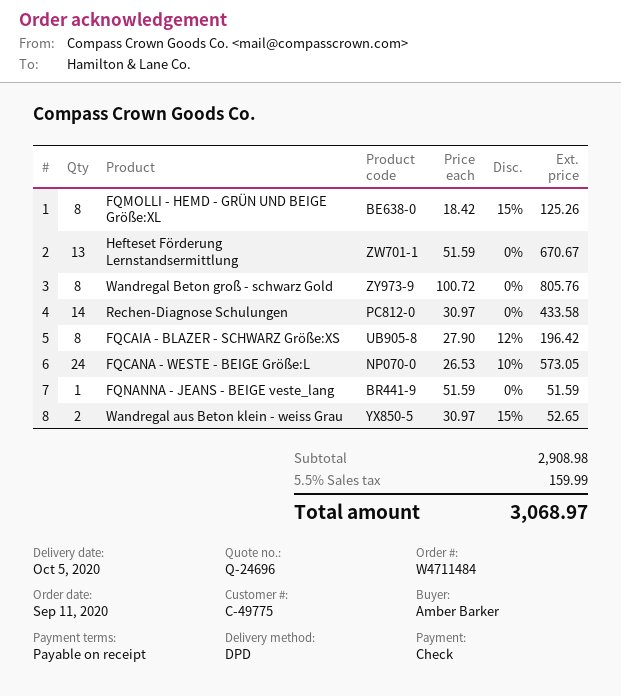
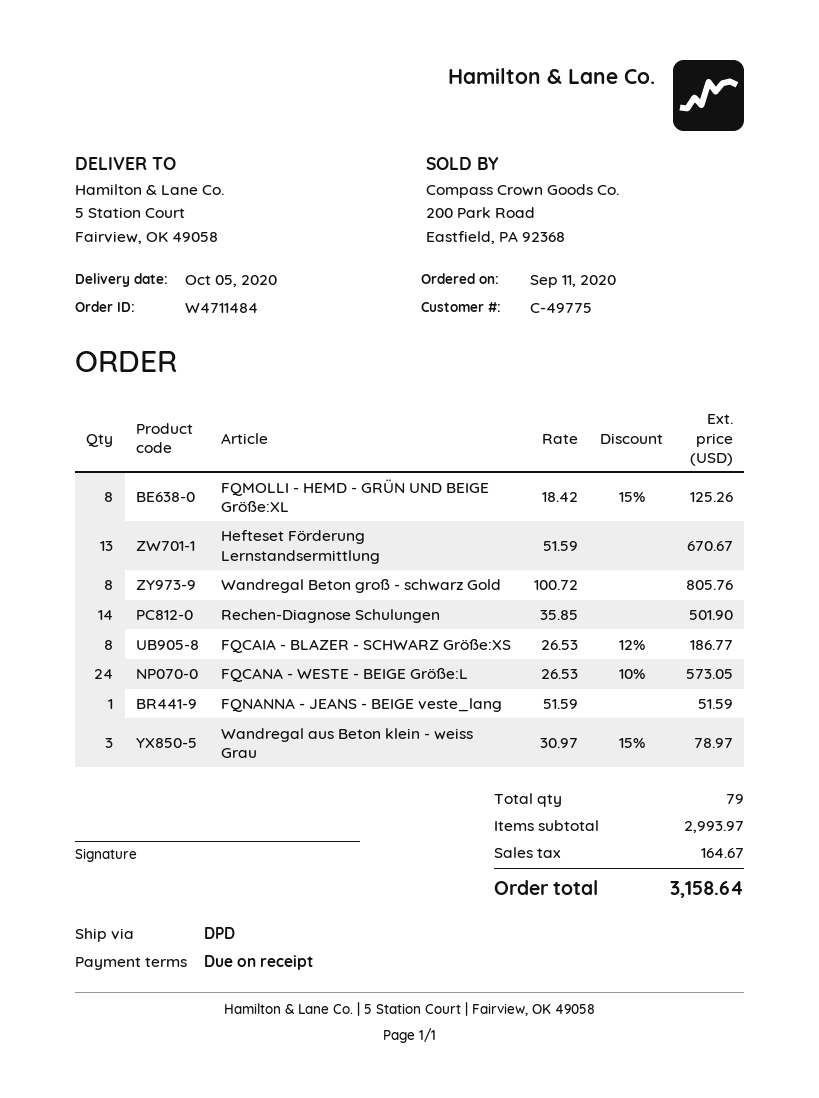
Rechen-Diagnose Schulungen: 14 x 30.97 = 433.58 -> 14 x 35.85 = 501.90
FQCAIA - BLAZER - SCHWARZ Größe:XS: 8 x 27.90 - 12% = 196.42 -> 8 x 26.53 - 12% = 186.77
Wandregal aus Beton klein - weiss Grau: 2 x 30.97 - 15% = 52.65 -> 3 x 30.97 - 15% = 78.97
subtotal: 2908.98 -> 2993.97
tax: 159.99 -> 164.67
total: 3068.97 -> 3158.64

